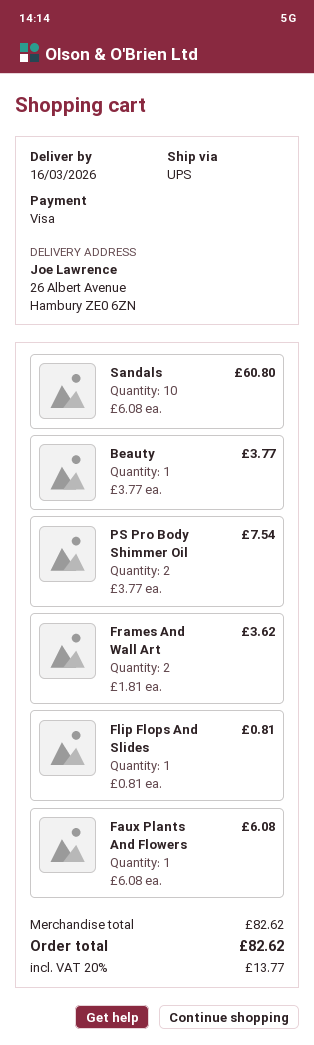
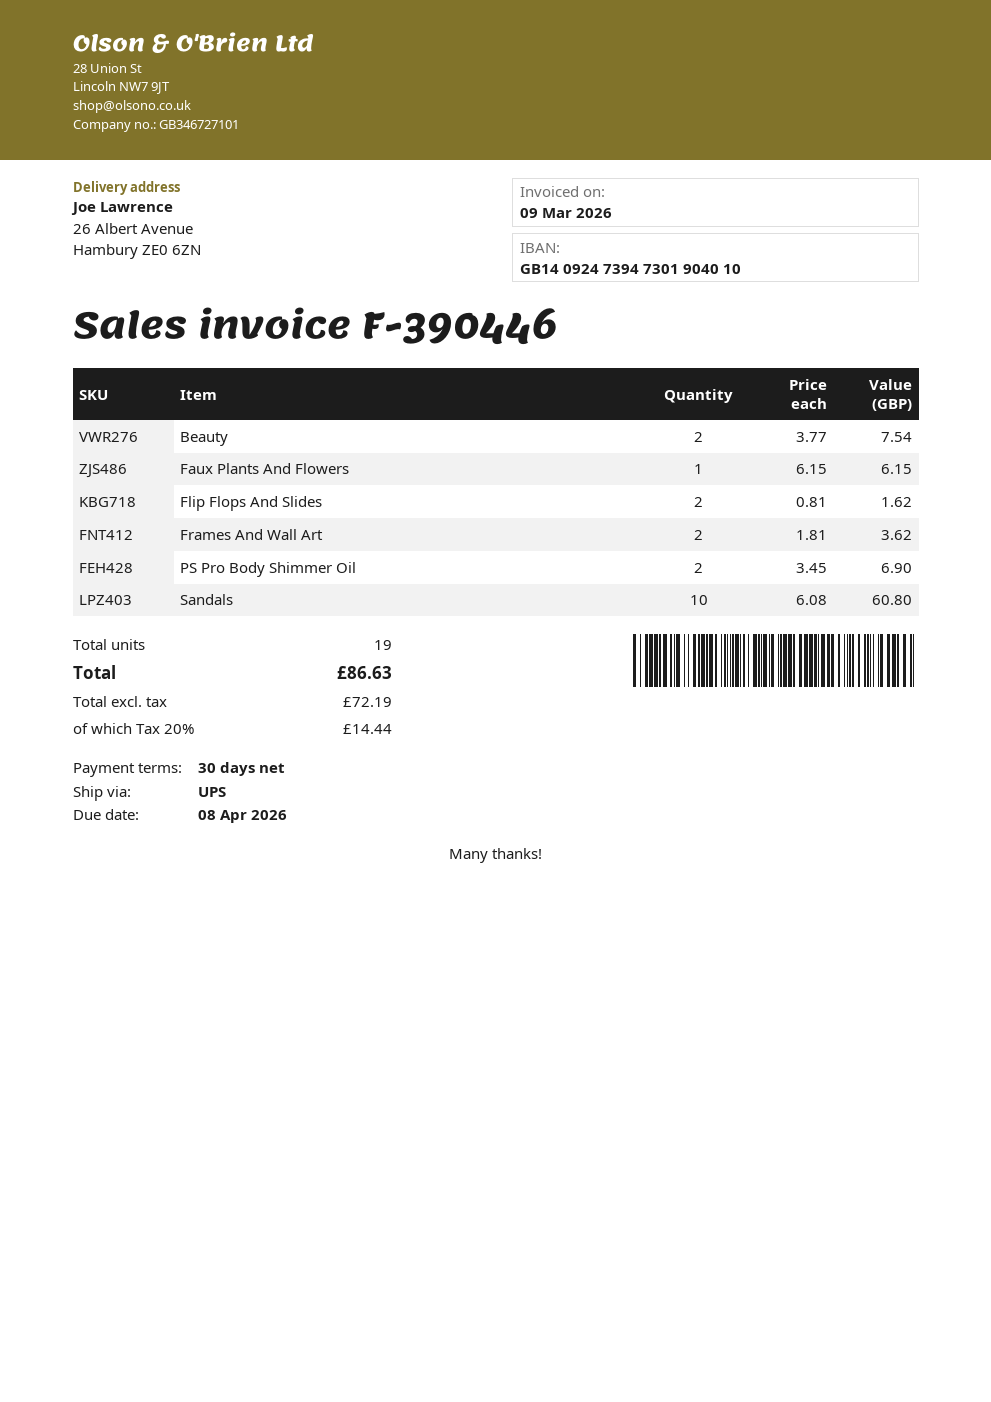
Beauty: 1 x 3.77 = 3.77 -> 2 x 3.77 = 7.54
PS Pro Body Shimmer Oil: 2 x 3.77 = 7.54 -> 2 x 3.45 = 6.90
Flip Flops And Slides: 1 x 0.81 = 0.81 -> 2 x 0.81 = 1.62
Faux Plants And Flowers: 1 x 6.08 = 6.08 -> 1 x 6.15 = 6.15
tax: 20% = 13.77 -> 20% = 14.44
total: 82.62 -> 86.63

